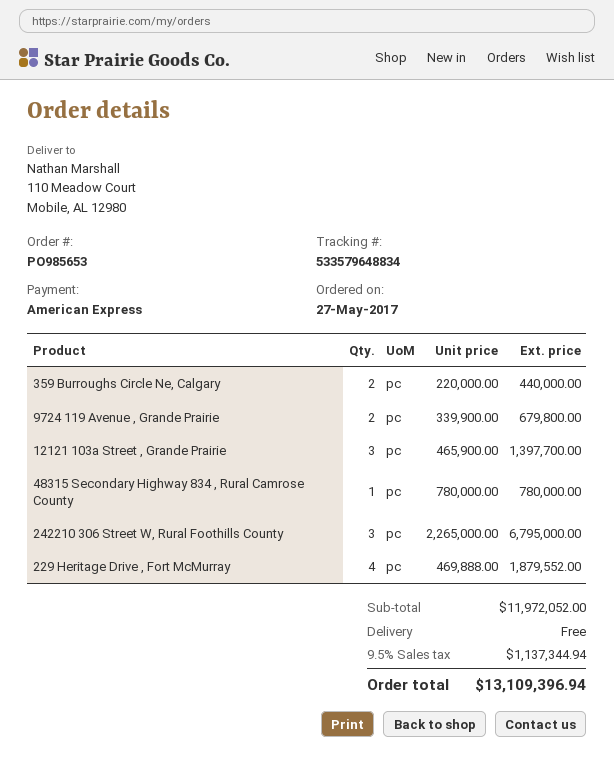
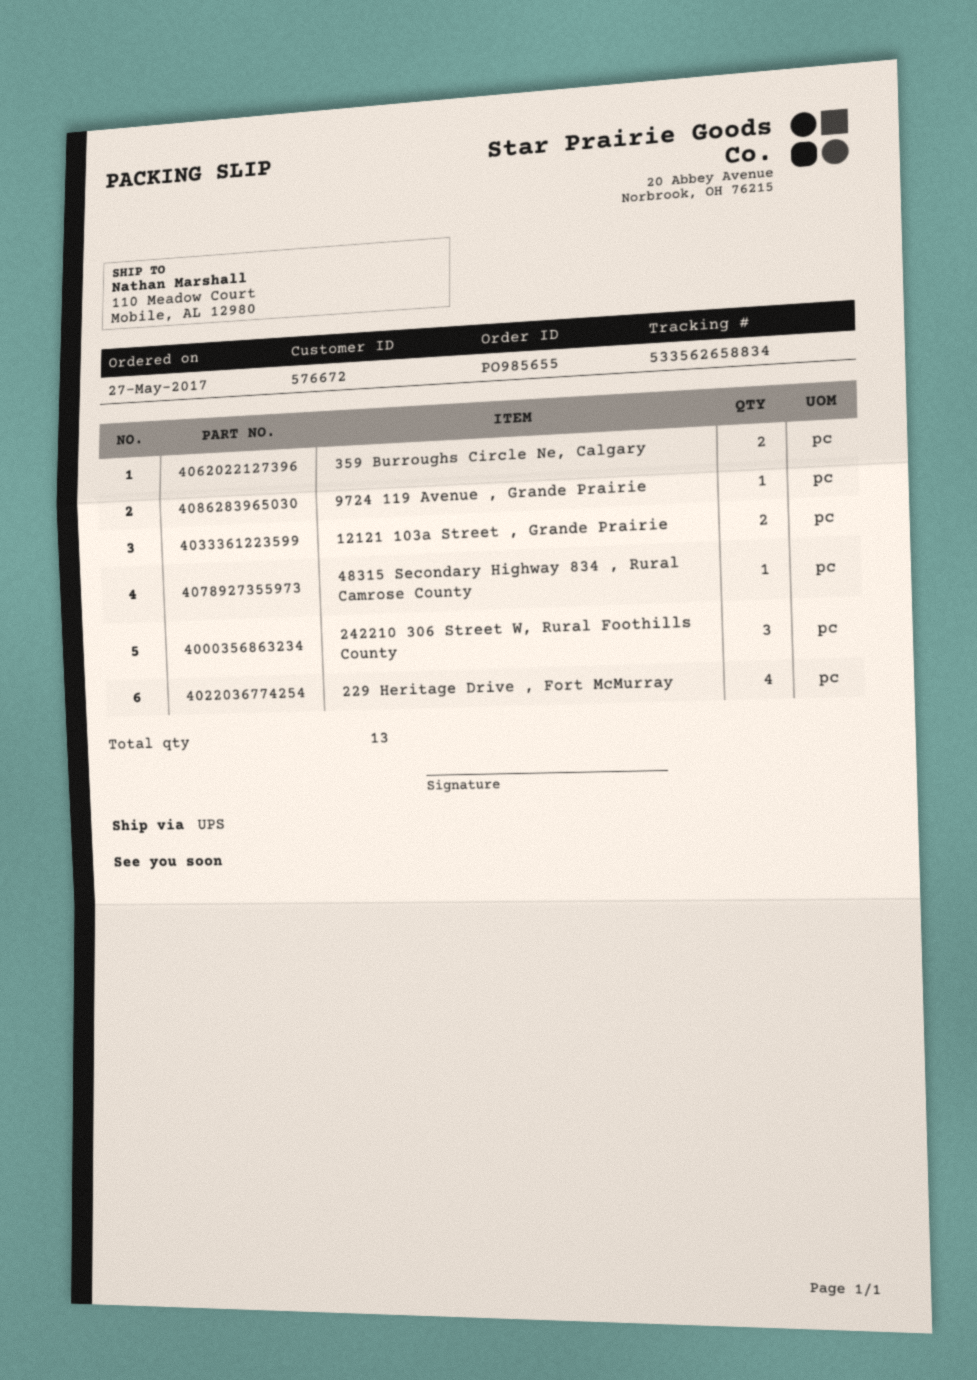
order number: PO985653 -> PO985655
tracking number: 533579648834 -> 533562658834
9724 119 Avenue , Grande Prairie: 2 -> 1
12121 103a Street , Grande Prairie: 3 -> 2

